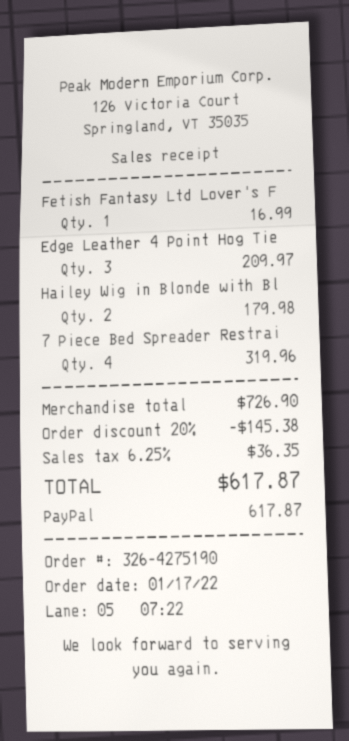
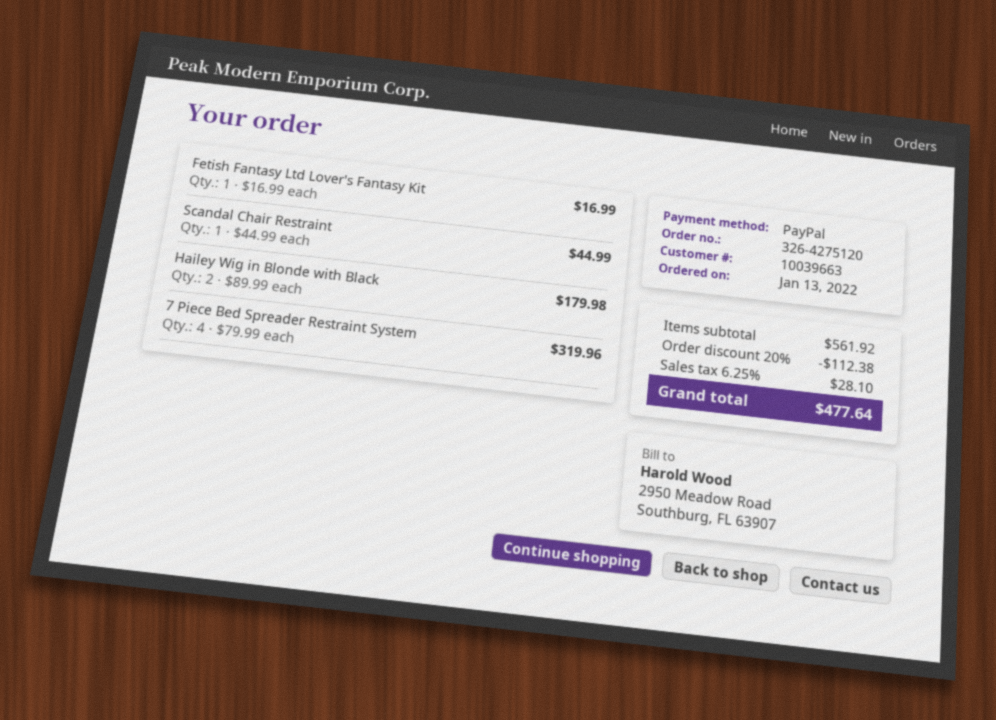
order number: 326-4275190 -> 326-4275120
order date: 2022-01-17 -> 2022-01-13
Edge Leather 4 Point Hog Tie: 3 for 209.97 -> none
Scandal Chair Restraint: none -> 1 for 44.99
subtotal: 726.90 -> 561.92
discount: 20% = 145.38 -> 20% = 112.38
tax: 6.25% = 36.35 -> 6.25% = 28.10
total: 617.87 -> 477.64

